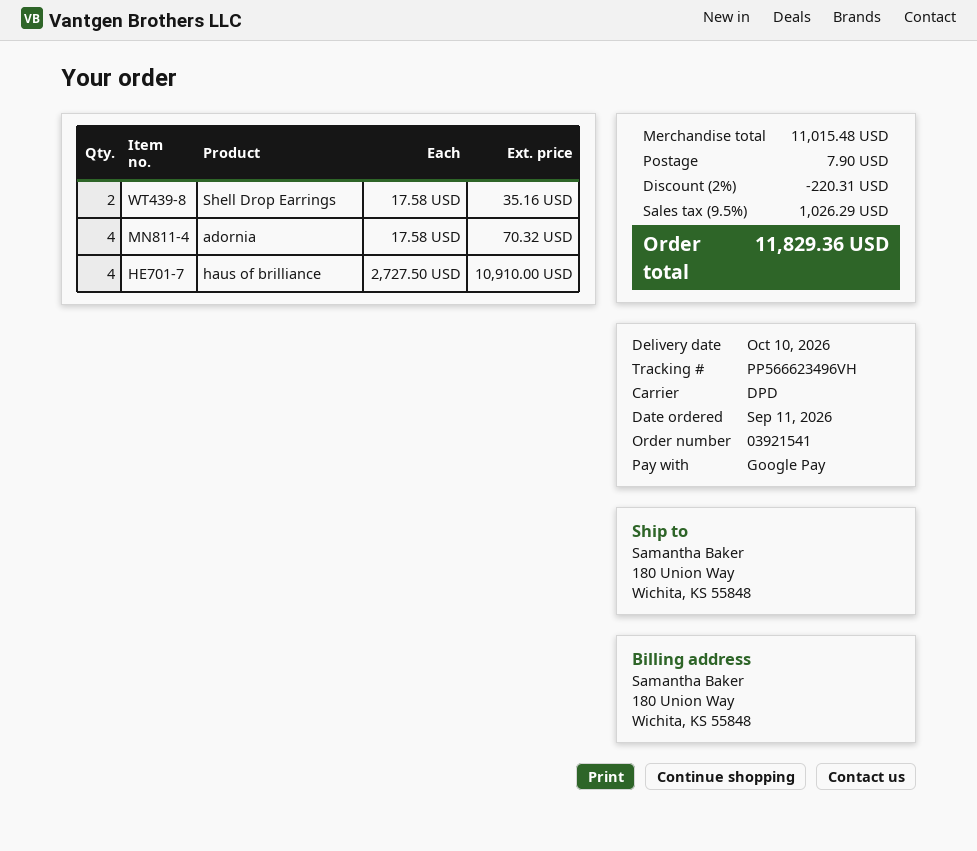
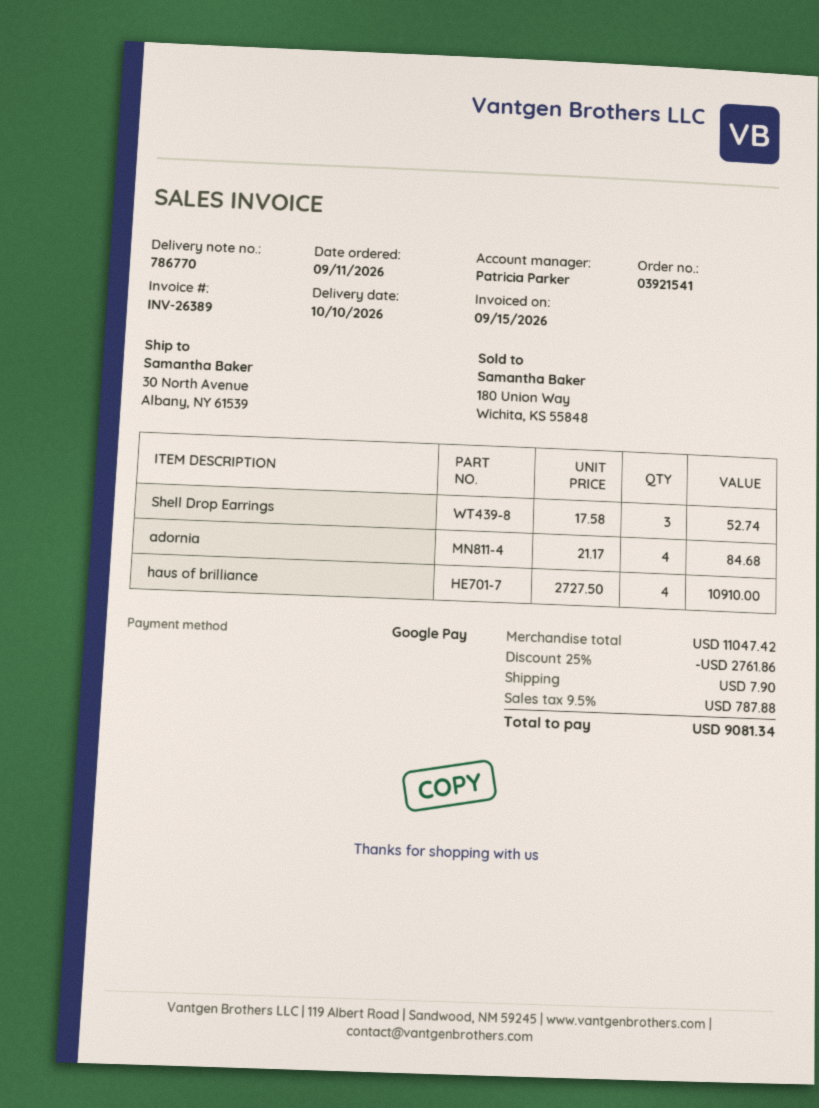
ship to: 180 Union Way, Wichita, KS 55848 -> 30 North Avenue, Albany, NY 61539
Shell Drop Earrings: 2 x 17.58 = 35.16 -> 3 x 17.58 = 52.74
adornia: 4 x 17.58 = 70.32 -> 4 x 21.17 = 84.68
subtotal: 11015.48 -> 11047.42
discount: 2% = 220.31 -> 25% = 2761.86
tax: 9.5% = 1026.29 -> 9.5% = 787.88
total: 11829.36 -> 9081.34

